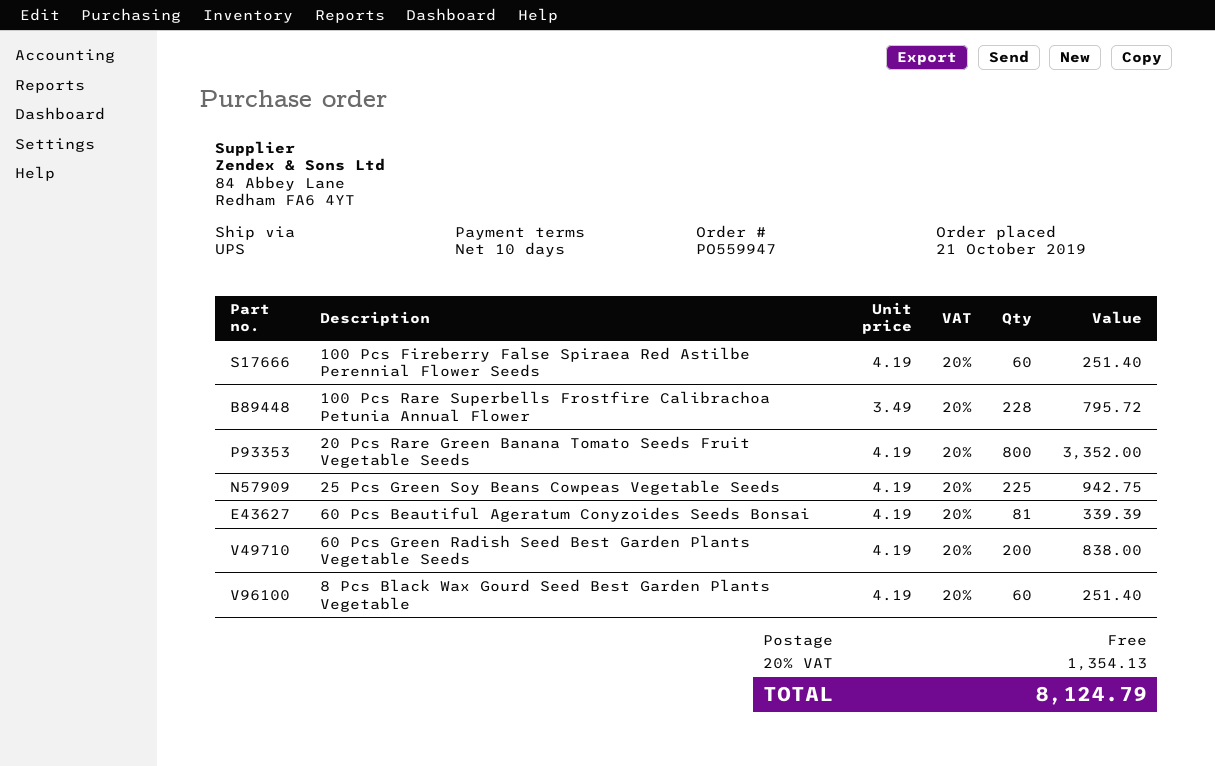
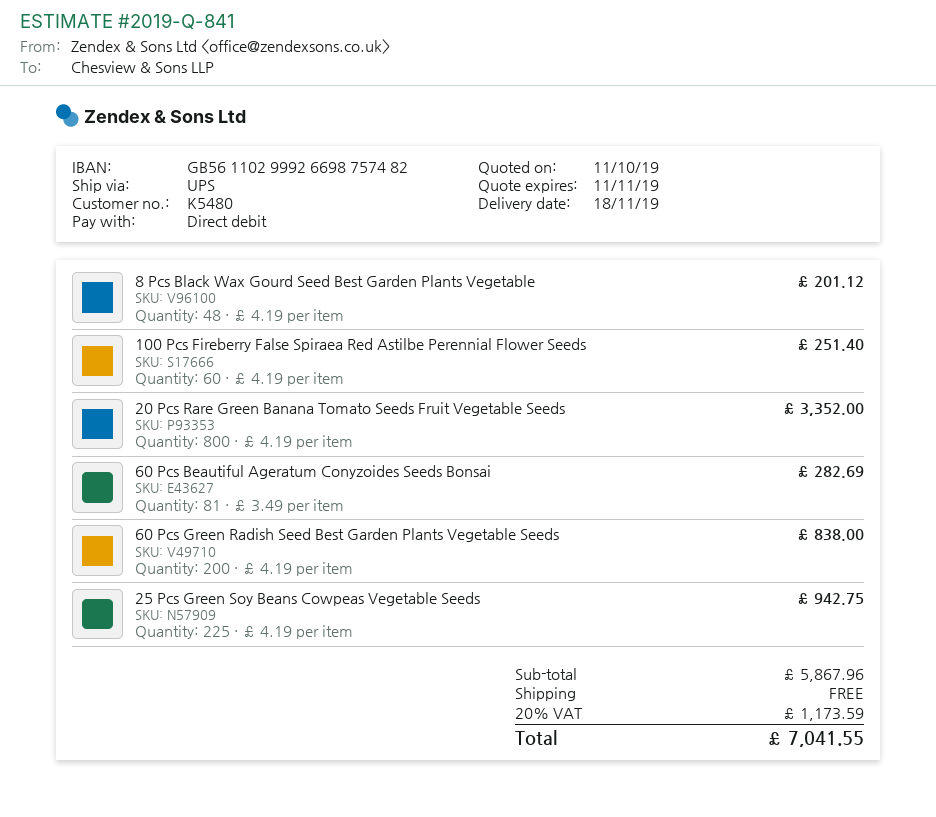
100 Pcs Rare Superbells Frostfire Calibrachoa Petunia Annual Flower: 228 x 3.49 = 795.72 -> none
60 Pcs Beautiful Ageratum Conyzoides Seeds Bonsai: 81 x 4.19 = 339.39 -> 81 x 3.49 = 282.69
8 Pcs Black Wax Gourd Seed Best Garden Plants Vegetable: 60 x 4.19 = 251.40 -> 48 x 4.19 = 201.12
tax: 20% = 1354.13 -> 20% = 1173.59
total: 8124.79 -> 7041.55

